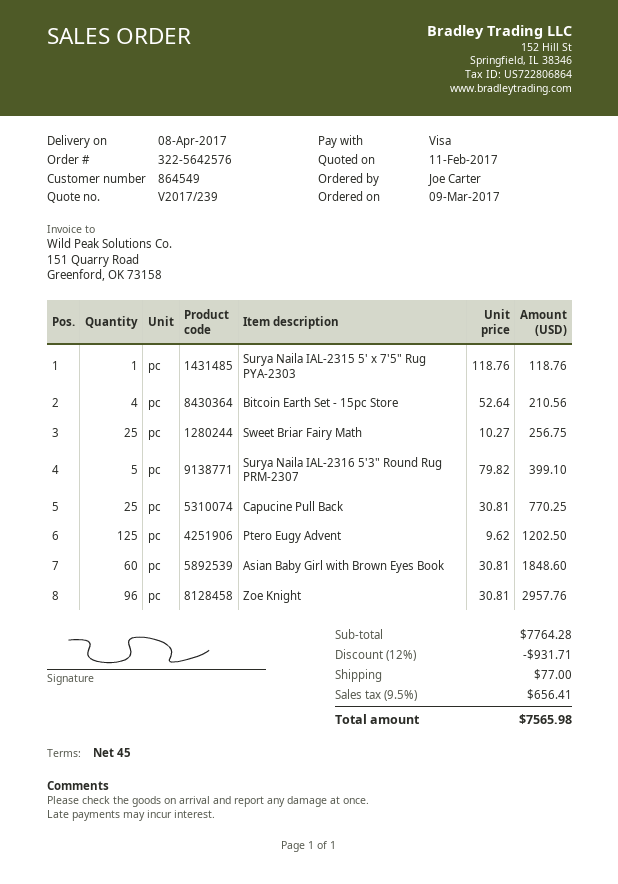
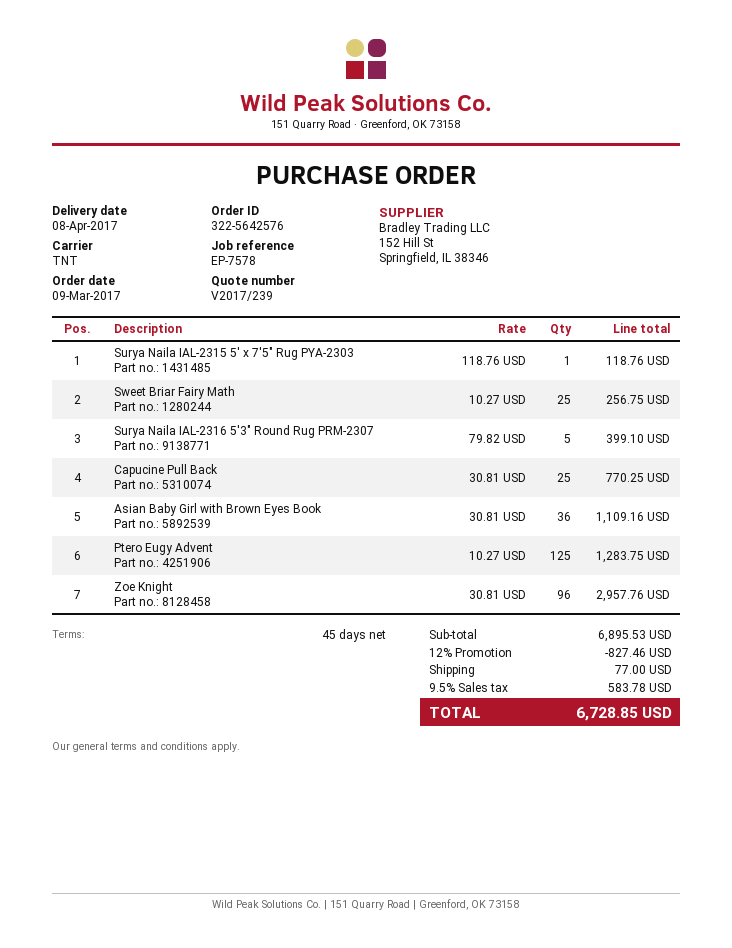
Bitcoin Earth Set - 15pc Store: 4 x 52.64 = 210.56 -> none
Ptero Eugy Advent: 125 x 9.62 = 1202.50 -> 125 x 10.27 = 1283.75
Asian Baby Girl with Brown Eyes Book: 60 x 30.81 = 1848.60 -> 36 x 30.81 = 1109.16
subtotal: 7764.28 -> 6895.53
discount: 12% = 931.71 -> 12% = 827.46
tax: 9.5% = 656.41 -> 9.5% = 583.78
total: 7565.98 -> 6728.85

